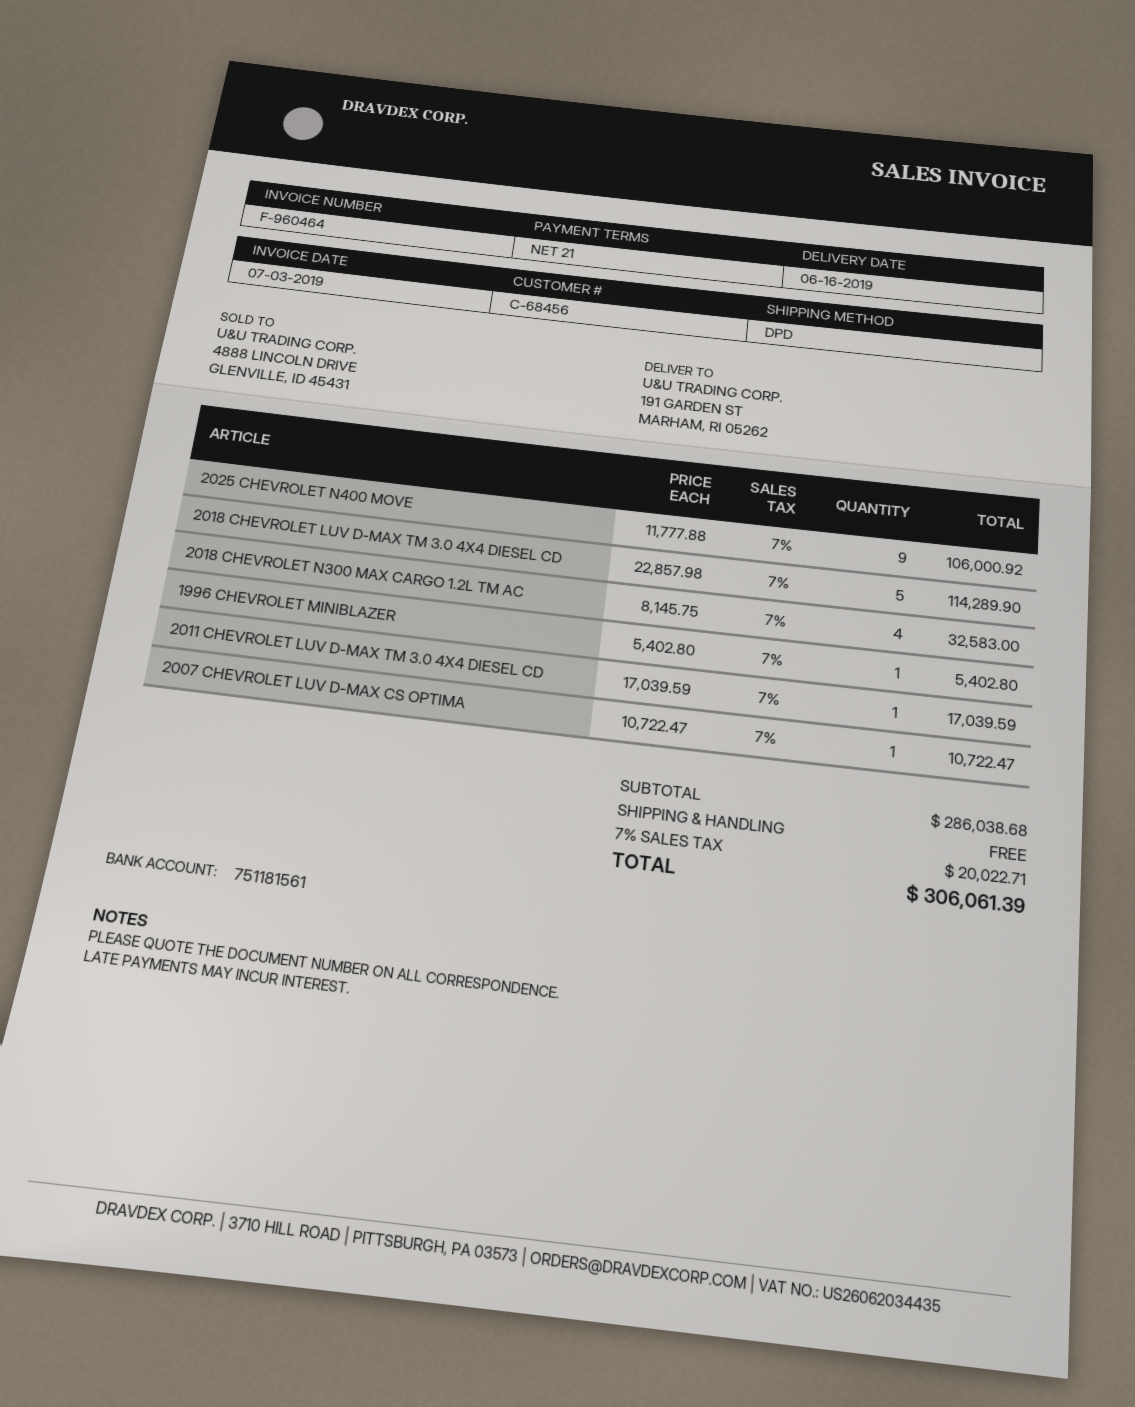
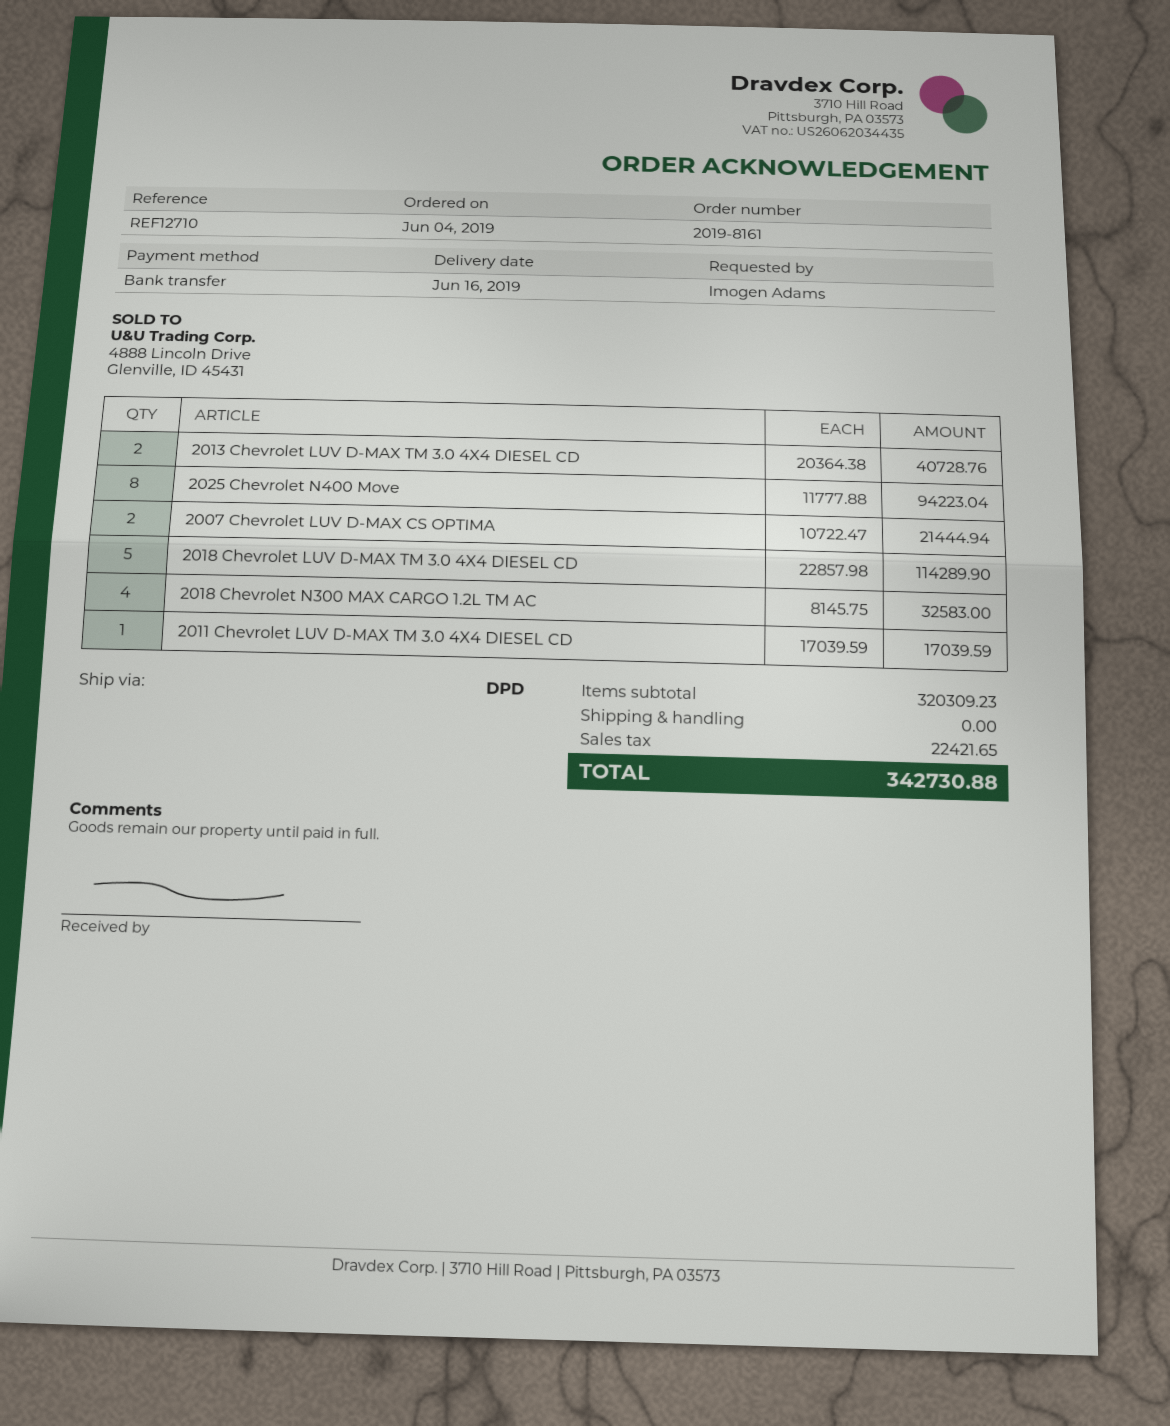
2025 CHEVROLET N400 MOVE: 9 x 11777.88 = 106000.92 -> 8 x 11777.88 = 94223.04
1996 CHEVROLET MINIBLAZER: 1 x 5402.80 = 5402.80 -> none
2007 CHEVROLET LUV D-MAX CS OPTIMA: 1 x 10722.47 = 10722.47 -> 2 x 10722.47 = 21444.94
2013 Chevrolet LUV D-MAX TM 3.0 4X4 DIESEL CD: none -> 2 x 20364.38 = 40728.76
subtotal: 286038.68 -> 320309.23
tax: 20022.71 -> 22421.65
total: 306061.39 -> 342730.88

